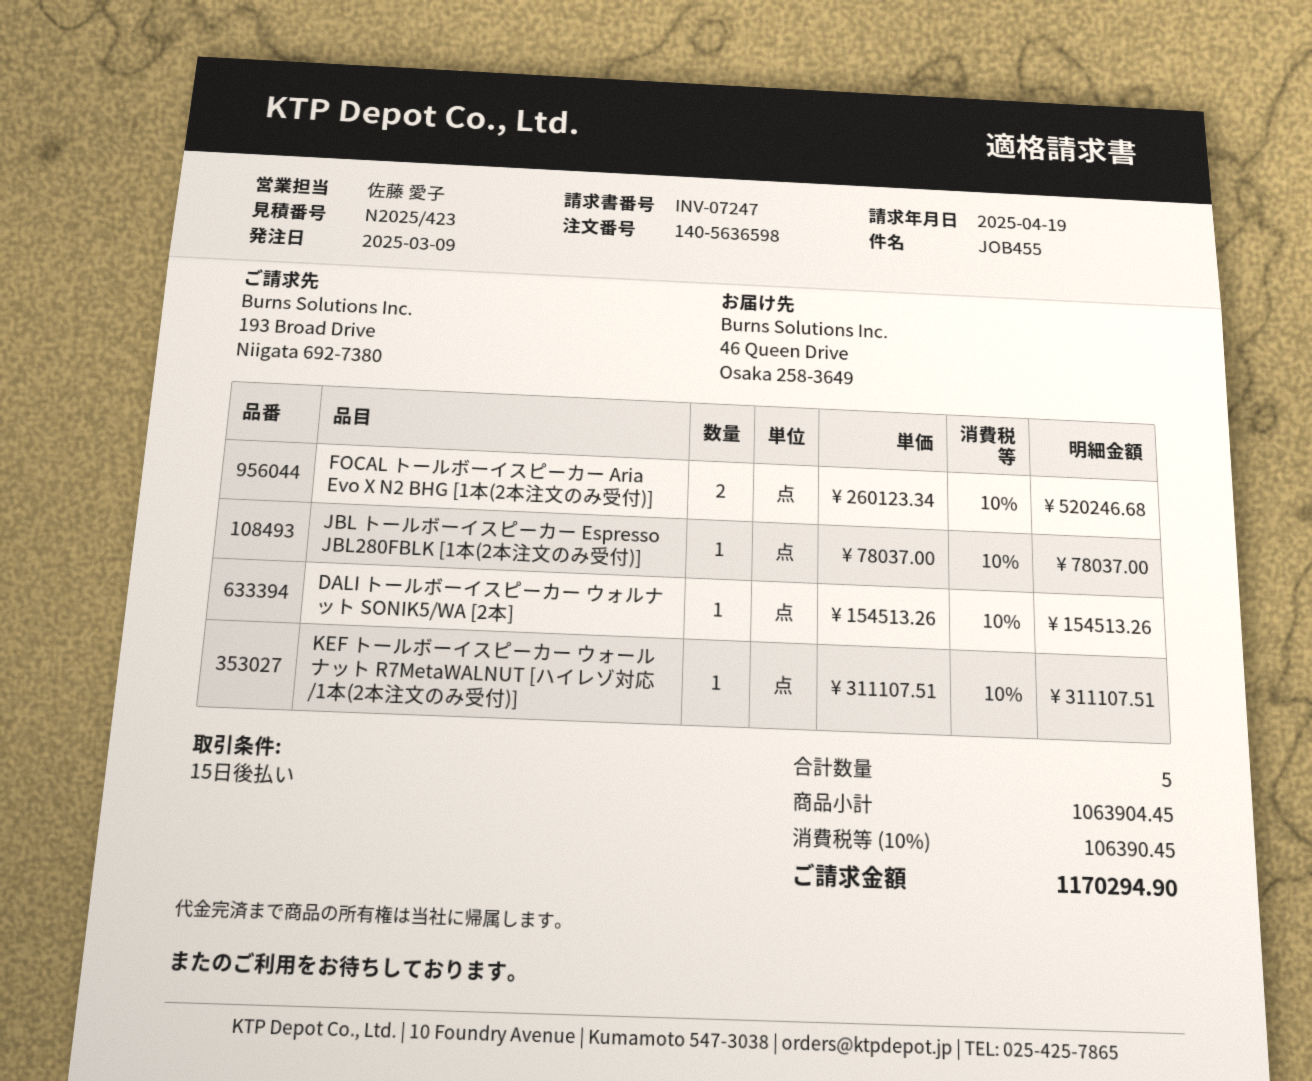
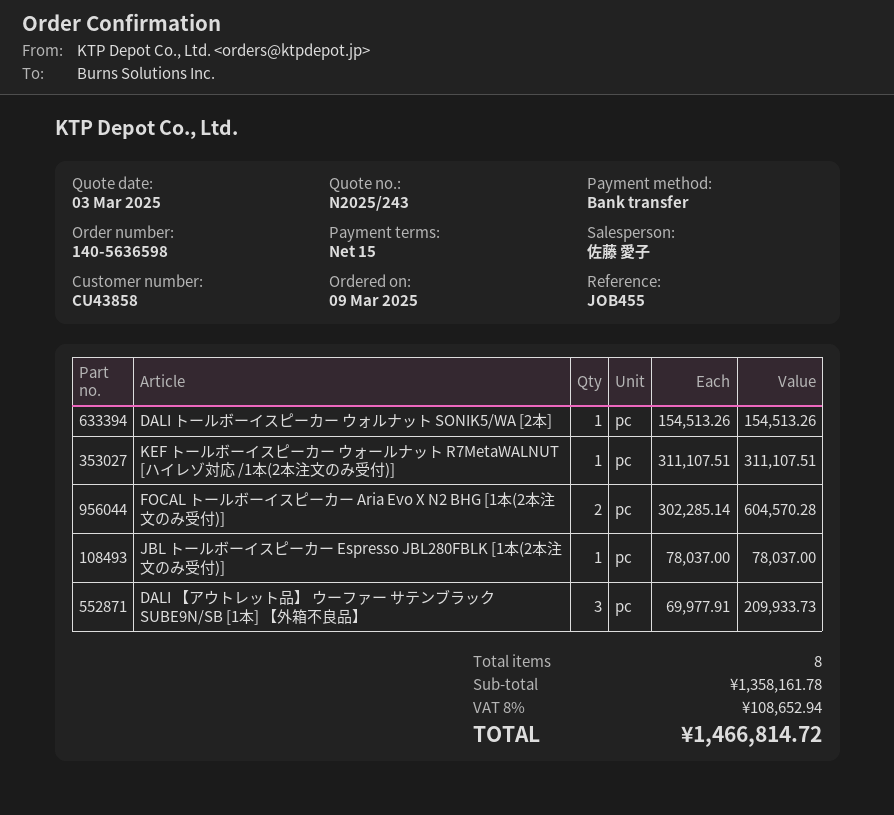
quote number: N2025/423 -> N2025/243
FOCAL トールボーイスピーカー Aria Evo X N2 BHG [1本(2本注文のみ受付)]: 2 x 260123.34 = 520246.68 -> 2 x 302285.14 = 604570.28
DALI 【アウトレット品】 ウーファー サテンブラック SUBE9N/SB [1本] 【外箱不良品】: none -> 3 x 69977.91 = 209933.73
total quantity: 5 -> 8
subtotal: 1063904.45 -> 1358161.78
tax: 10% = 106390.45 -> 8% = 108652.94
total: 1170294.90 -> 1466814.72

